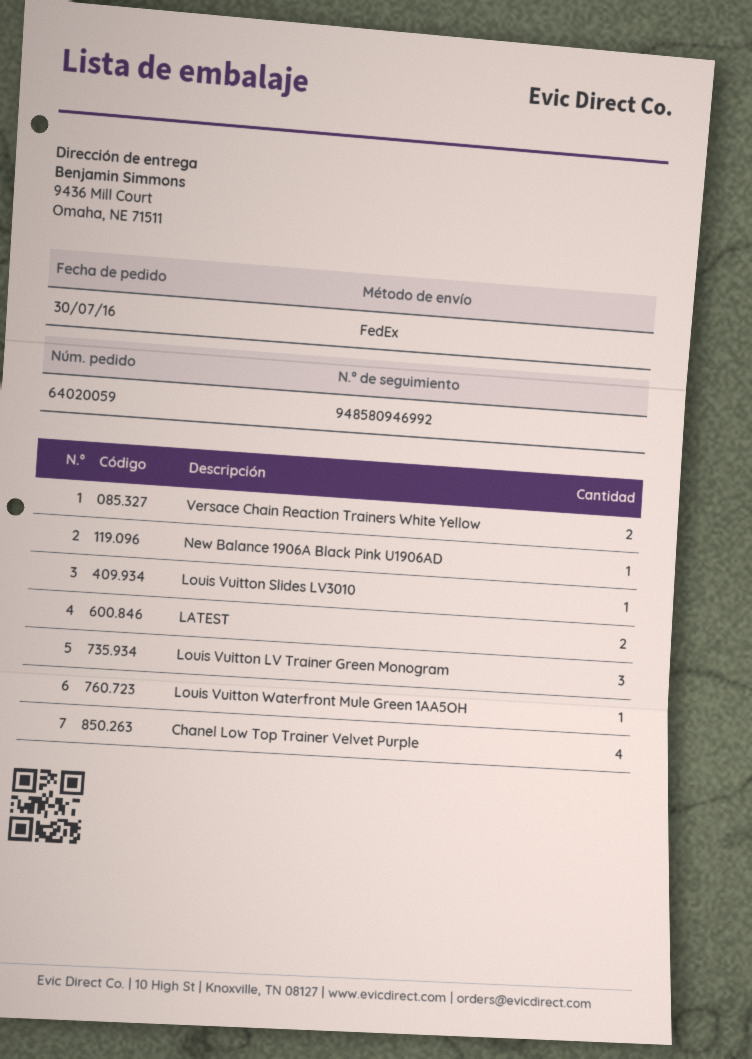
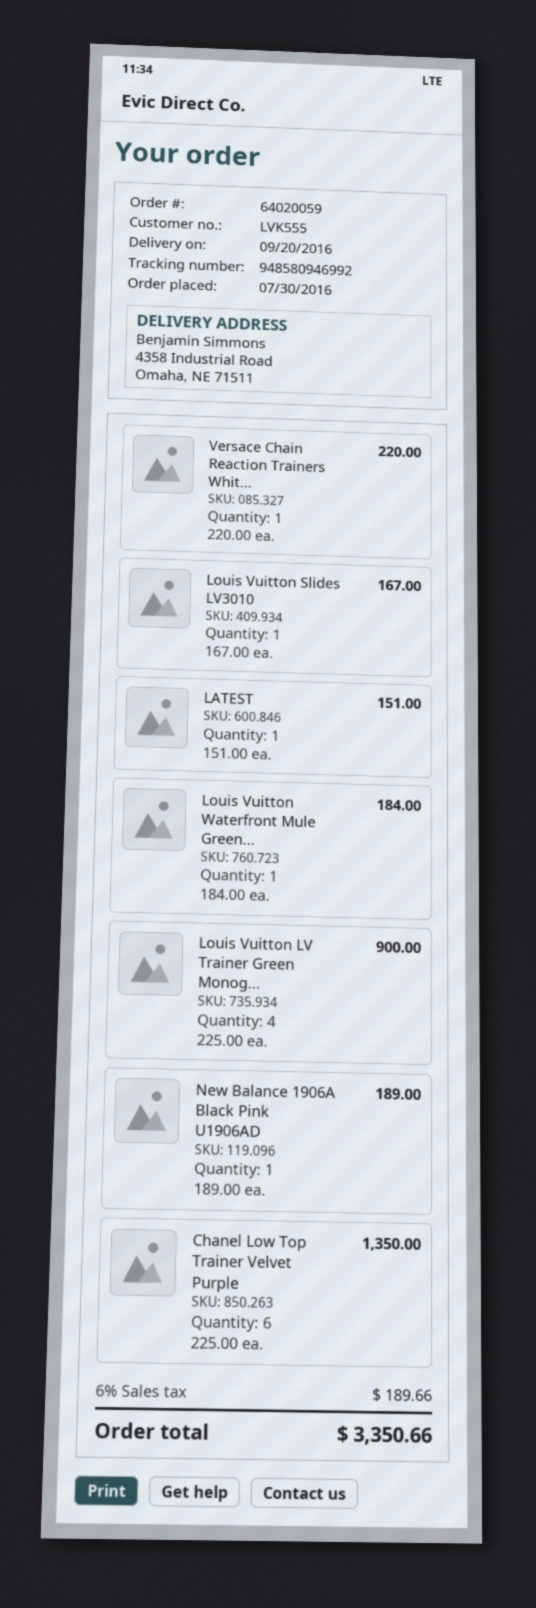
ship to: 9436 Mill Court, Omaha, NE 71511 -> 4358 Industrial Road, Omaha, NE 71511
Versace Chain Reaction Trainers White Yellow: 2 -> 1
LATEST: 2 -> 1
Louis Vuitton LV Trainer Green Monogram: 3 -> 4
Chanel Low Top Trainer Velvet Purple: 4 -> 6

